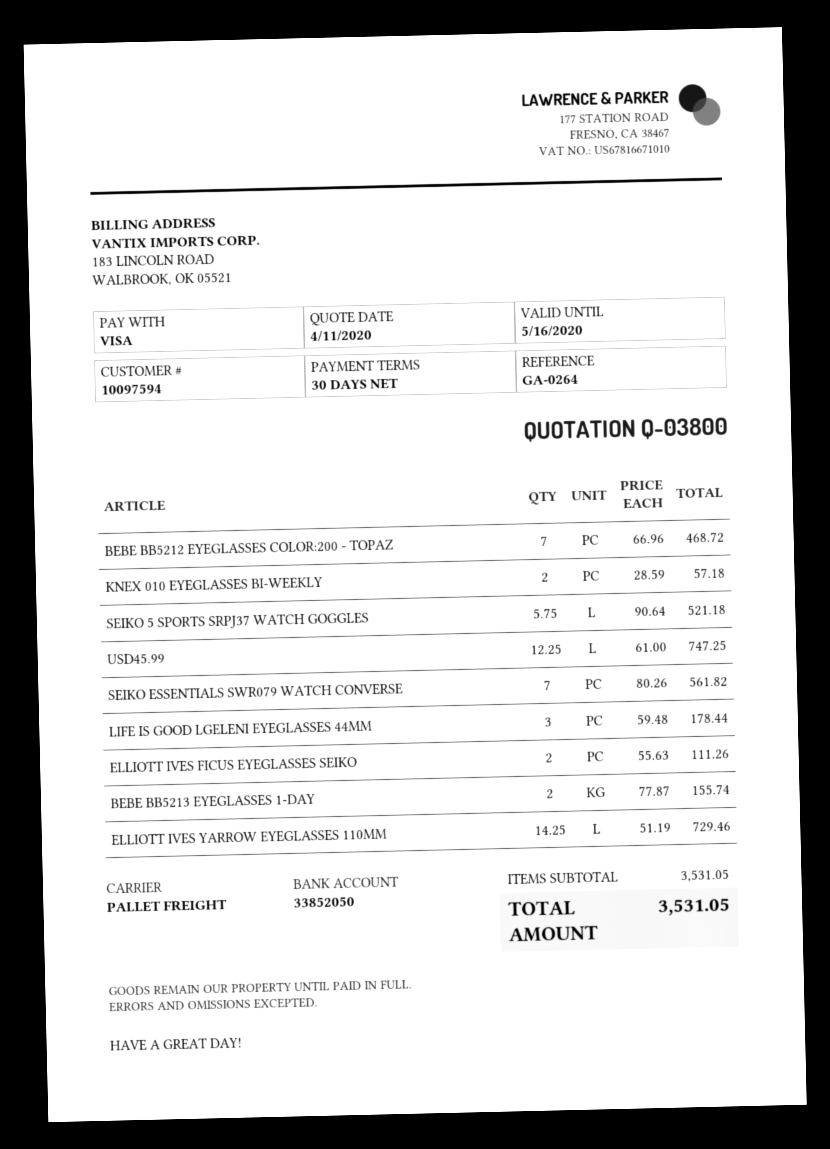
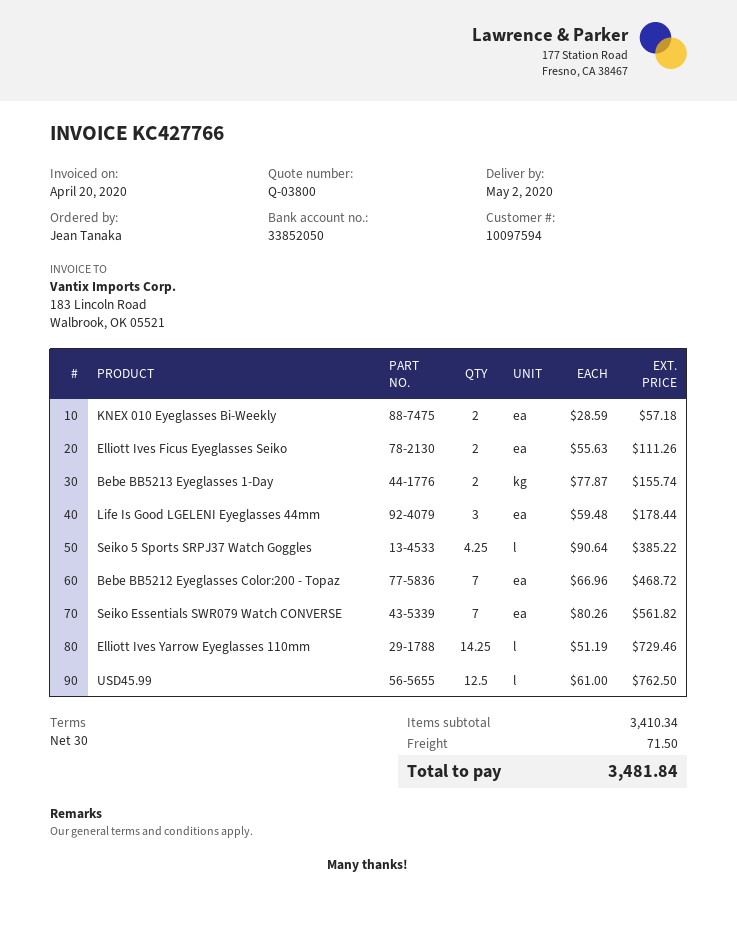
SEIKO 5 SPORTS SRPJ37 WATCH GOGGLES: 5.75 x 90.64 = 521.18 -> 4.25 x 90.64 = 385.22
USD45.99: 12.25 x 61.00 = 747.25 -> 12.5 x 61.00 = 762.50
subtotal: 3531.05 -> 3410.34
shipping: none -> 71.50
total: 3531.05 -> 3481.84

